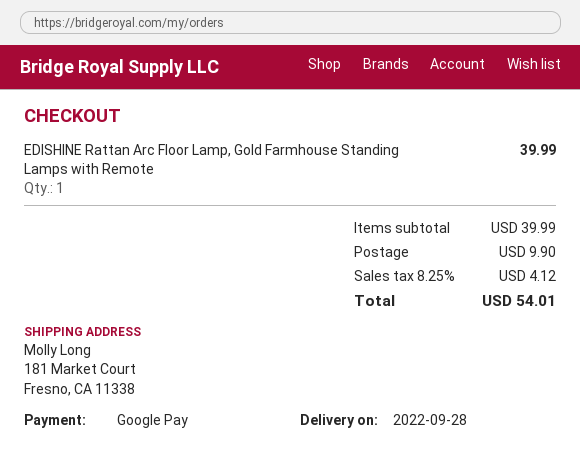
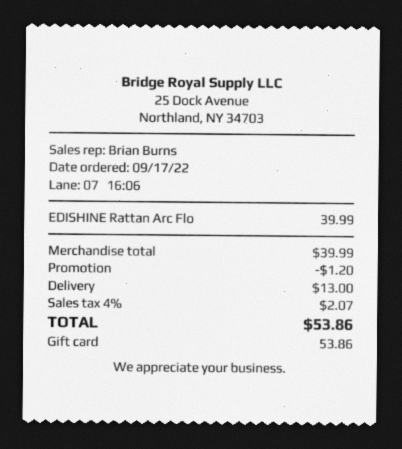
payment method: Google Pay -> gift card
discount: none -> 1.20
shipping: 9.90 -> 13.00
tax: 8.25% = 4.12 -> 4% = 2.07
total: 54.01 -> 53.86

